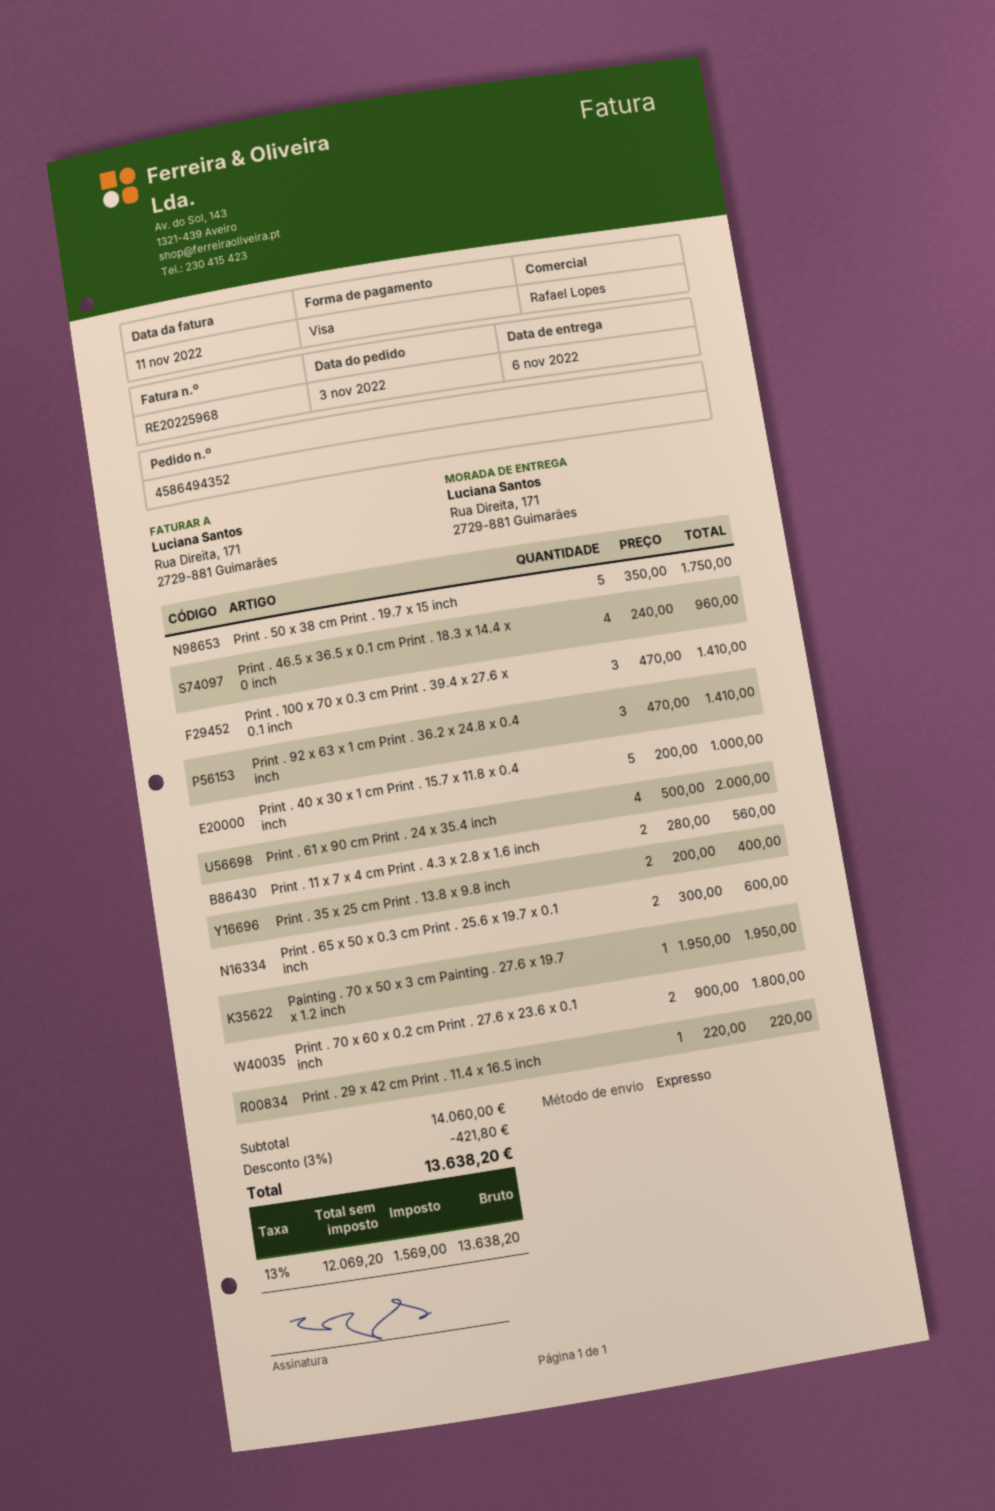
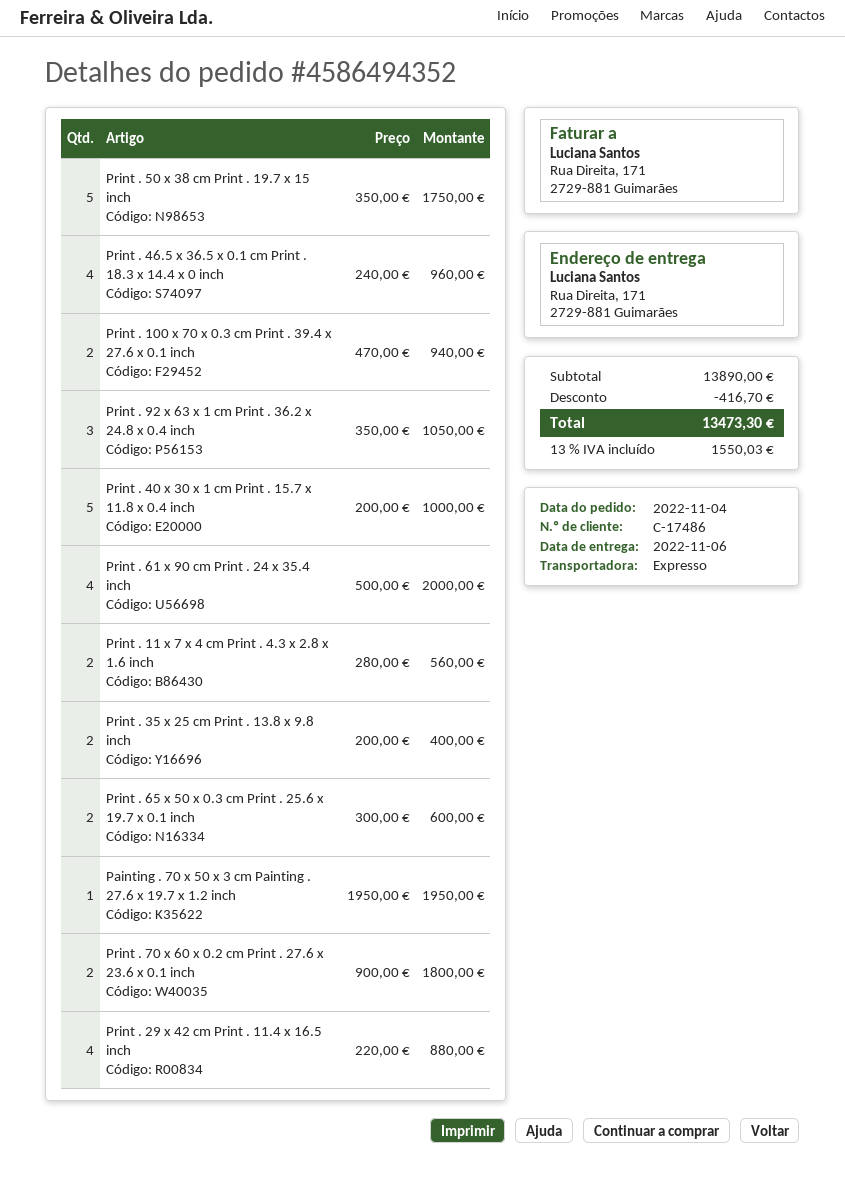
order date: 2022-11-03 -> 2022-11-04
Print . 100 x 70 x 0.3 cm Print . 39.4 x 27.6 x 0.1 inch: 3 x 470.00 = 1410.00 -> 2 x 470.00 = 940.00
Print . 92 x 63 x 1 cm Print . 36.2 x 24.8 x 0.4 inch: 3 x 470.00 = 1410.00 -> 3 x 350.00 = 1050.00
Print . 29 x 42 cm Print . 11.4 x 16.5 inch: 1 x 220.00 = 220.00 -> 4 x 220.00 = 880.00
subtotal: 14060.00 -> 13890.00
discount: 421.80 -> 416.70
tax: 13% = 1569.00 -> 13% = 1550.03
total: 13638.20 -> 13473.30

